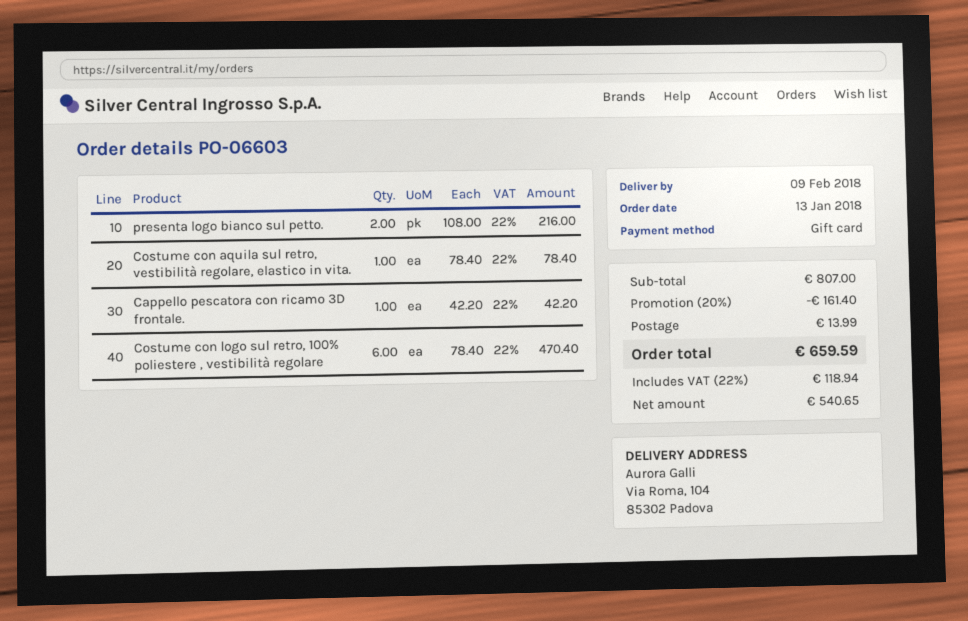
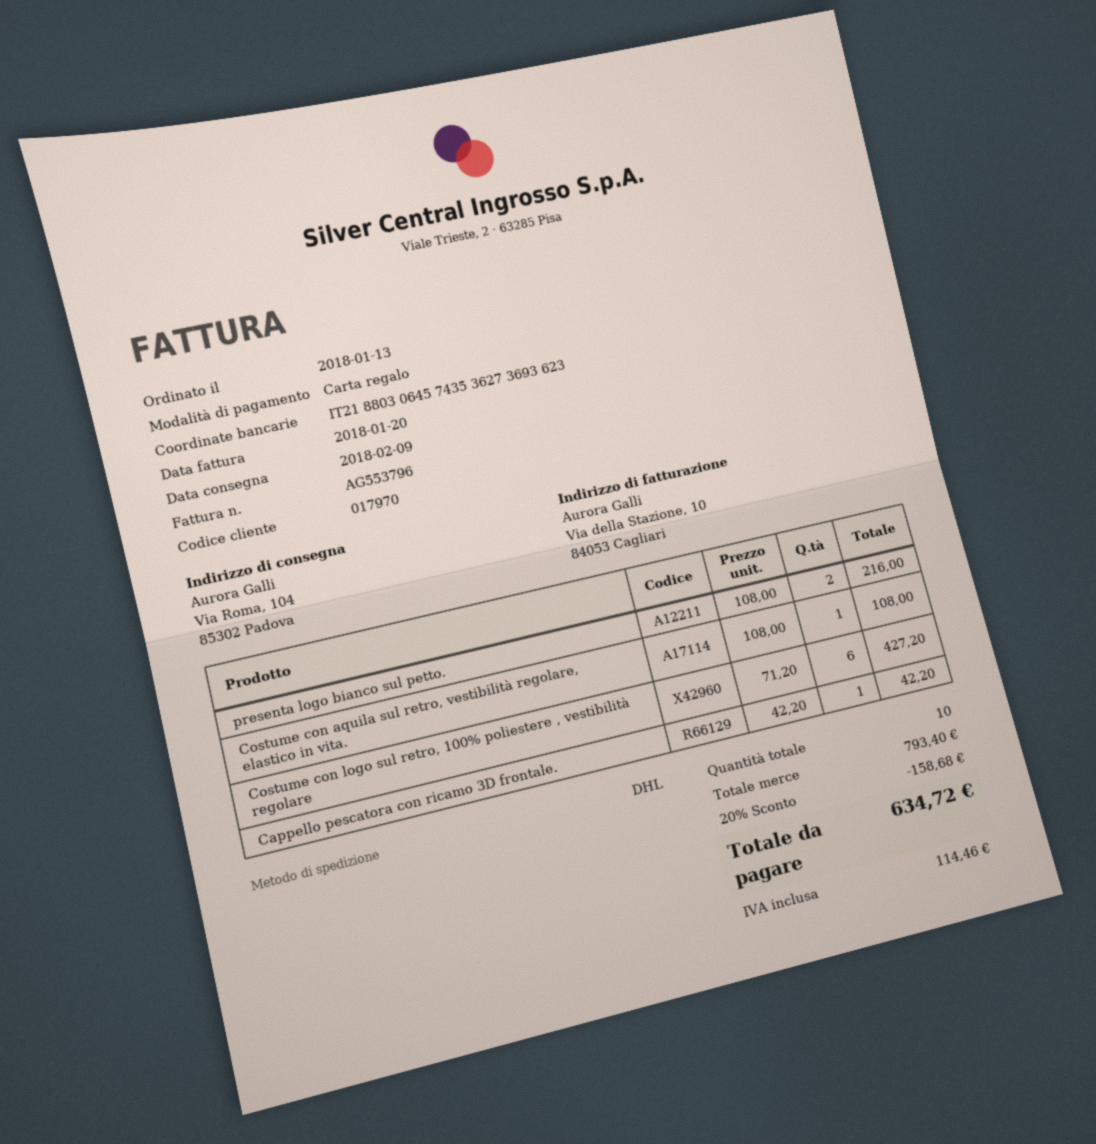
Costume con aquila sul retro, vestibilità regolare, elastico in vita.: 1 x 78.40 = 78.40 -> 1 x 108.00 = 108.00
Costume con logo sul retro, 100% poliestere , vestibilità regolare: 6 x 78.40 = 470.40 -> 6 x 71.20 = 427.20
subtotal: 807.00 -> 793.40
discount: 20% = 161.40 -> 20% = 158.68
shipping: 13.99 -> none
tax: 118.94 -> 114.46
total: 659.59 -> 634.72

